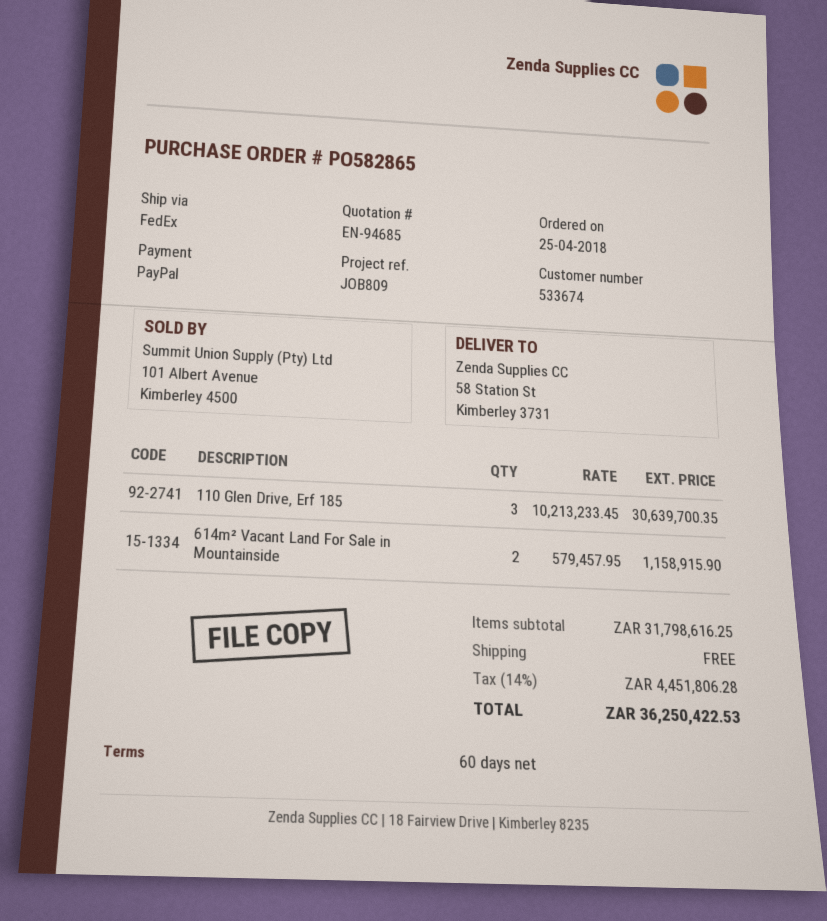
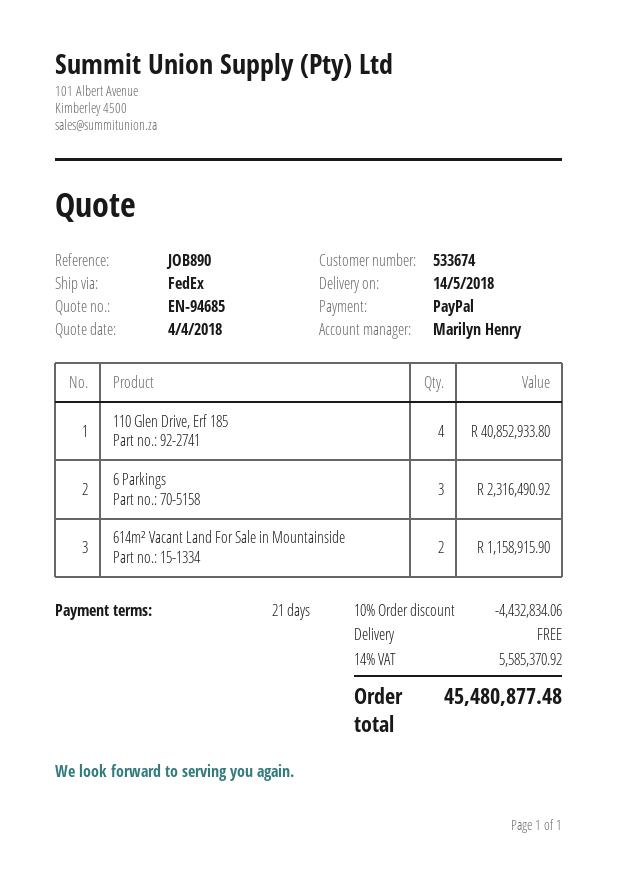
payment terms: 60 days -> 21 days
reference: JOB809 -> JOB890
110 Glen Drive, Erf 185: 3 for 30639700.35 -> 4 for 40852933.80
6 Parkings: none -> 3 for 2316490.92
discount: none -> 10% = 4432834.06
tax: 14% = 4451806.28 -> 14% = 5585370.92
total: 36250422.53 -> 45480877.48

